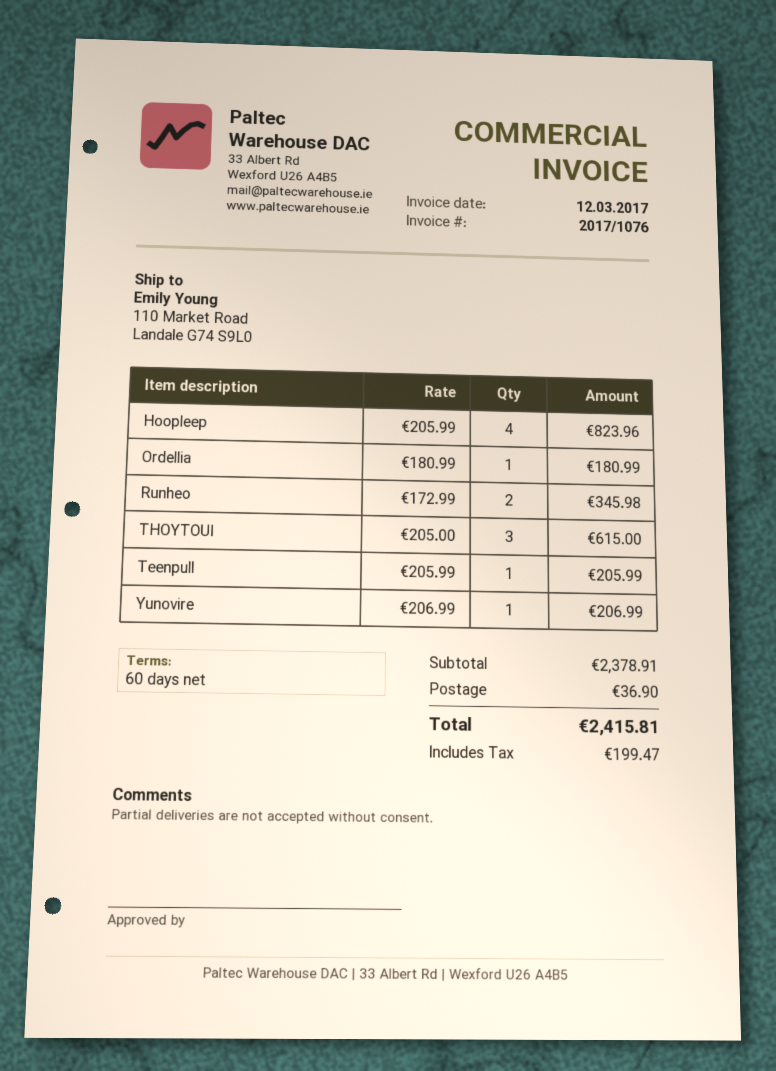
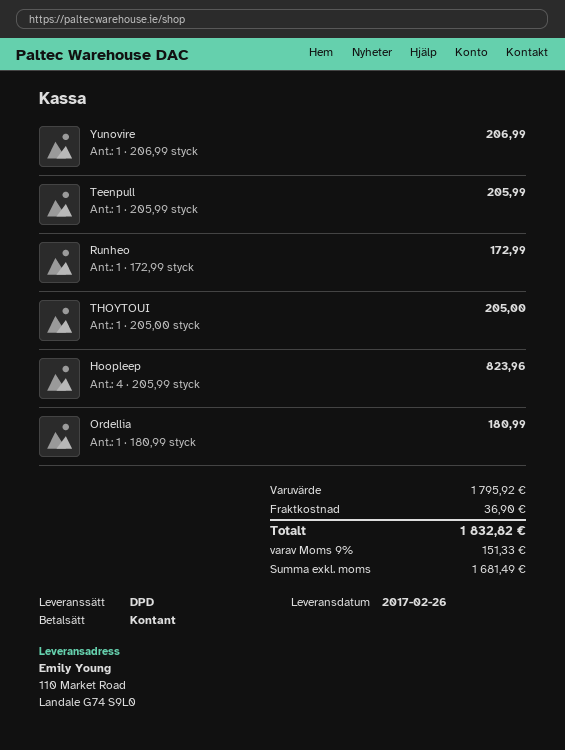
Runheo: 2 x 172.99 = 345.98 -> 1 x 172.99 = 172.99
THOYTOUI: 3 x 205.00 = 615.00 -> 1 x 205.00 = 205.00
subtotal: 2378.91 -> 1795.92
tax: 199.47 -> 151.33
total: 2415.81 -> 1832.82

